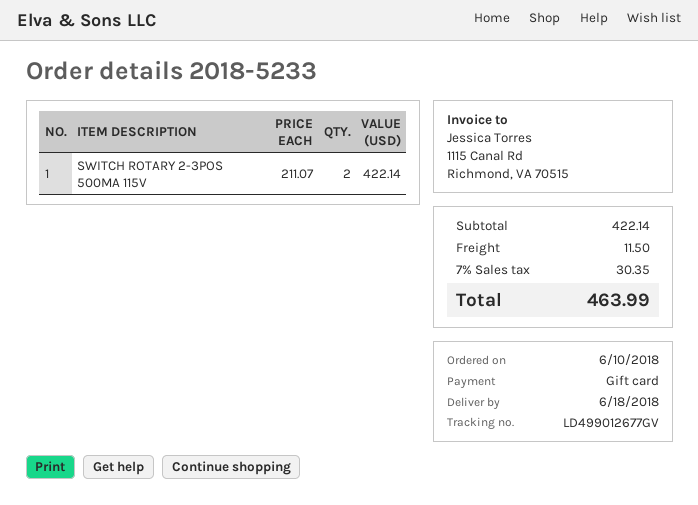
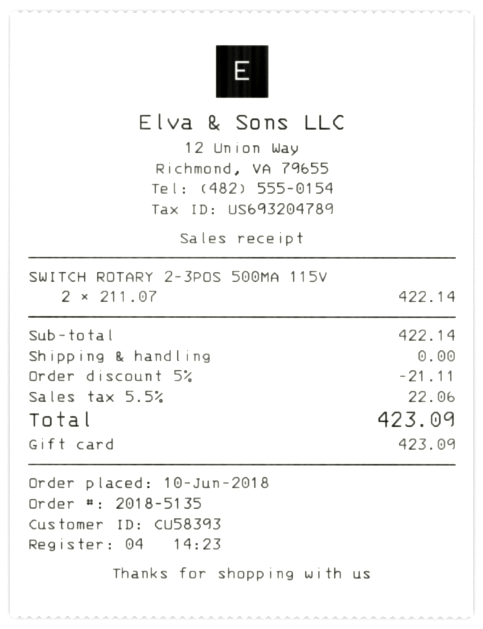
order number: 2018-5233 -> 2018-5135
discount: none -> 5% = 21.11
shipping: 11.50 -> 0.00
tax: 7% = 30.35 -> 5.5% = 22.06
total: 463.99 -> 423.09

